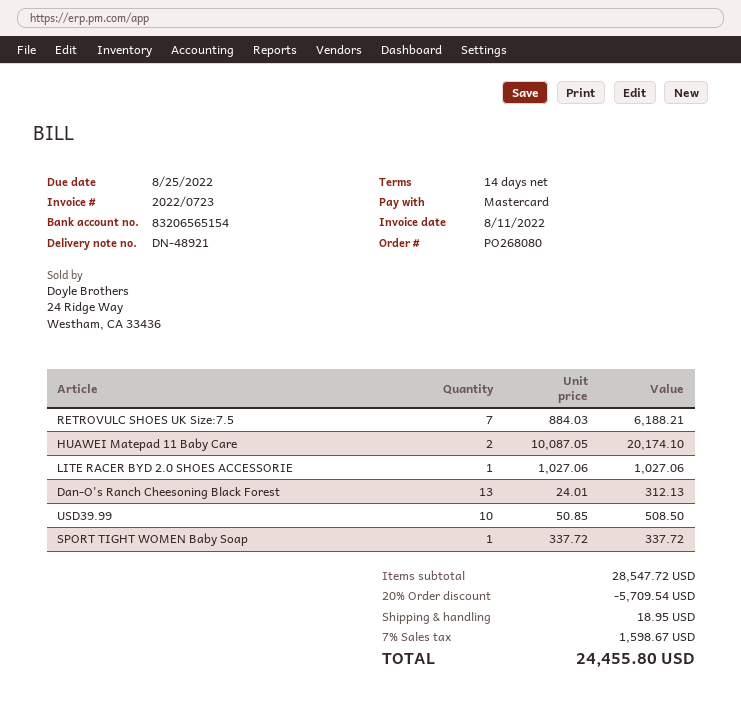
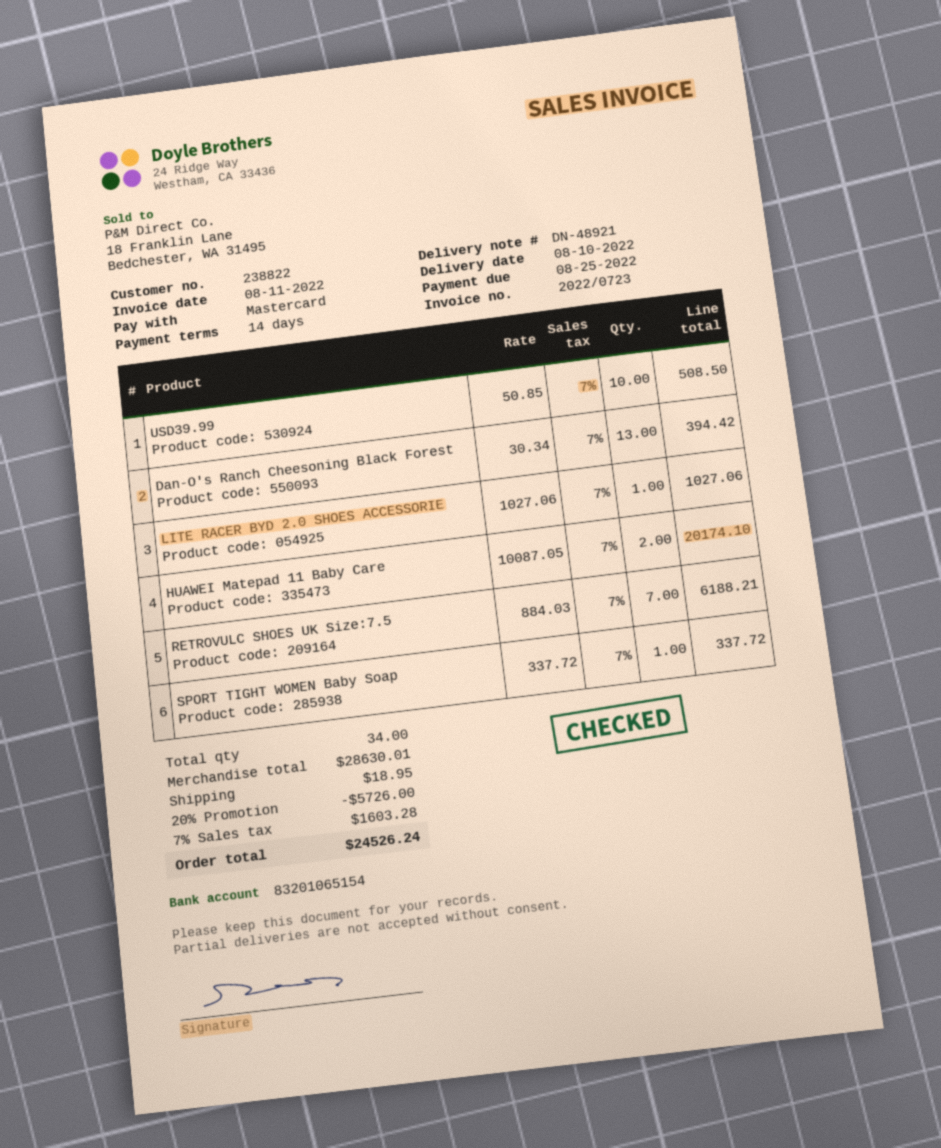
bank account: 83206565154 -> 83201065154
Dan-O's Ranch Cheesoning Black Forest: 13 x 24.01 = 312.13 -> 13 x 30.34 = 394.42
subtotal: 28547.72 -> 28630.01
discount: 20% = 5709.54 -> 20% = 5726.00
tax: 7% = 1598.67 -> 7% = 1603.28
total: 24455.80 -> 24526.24

